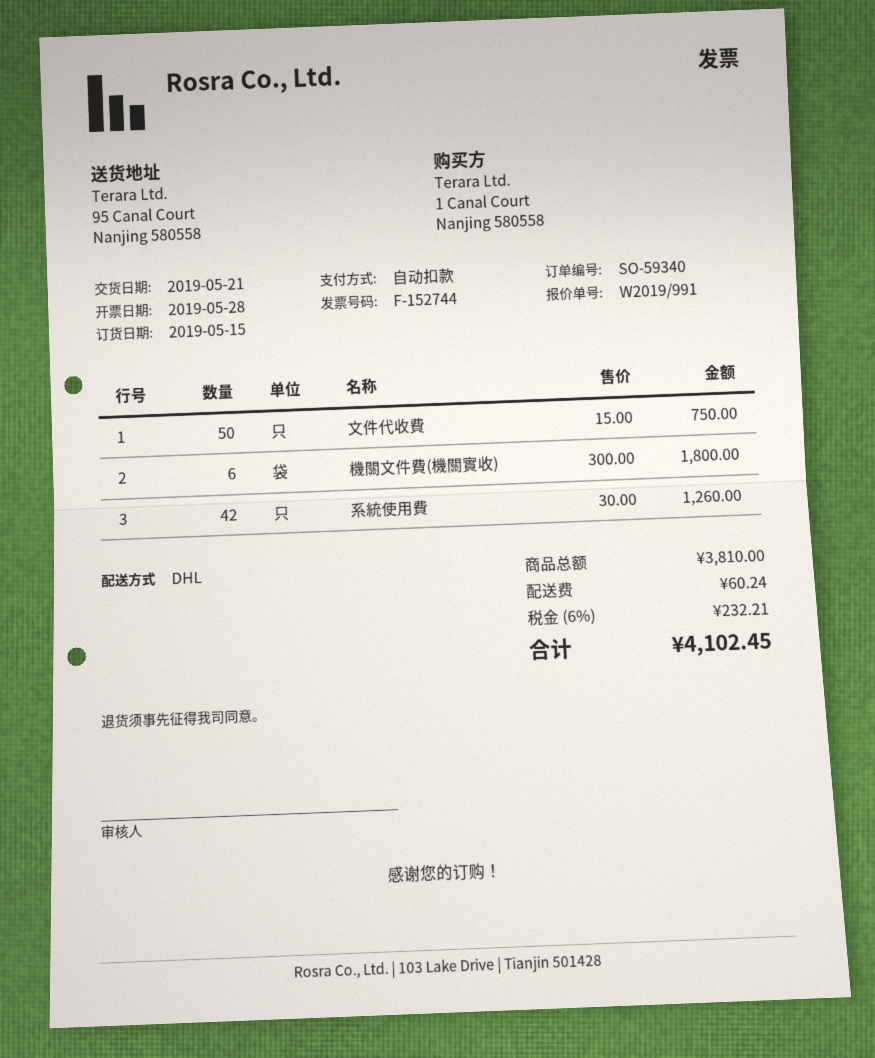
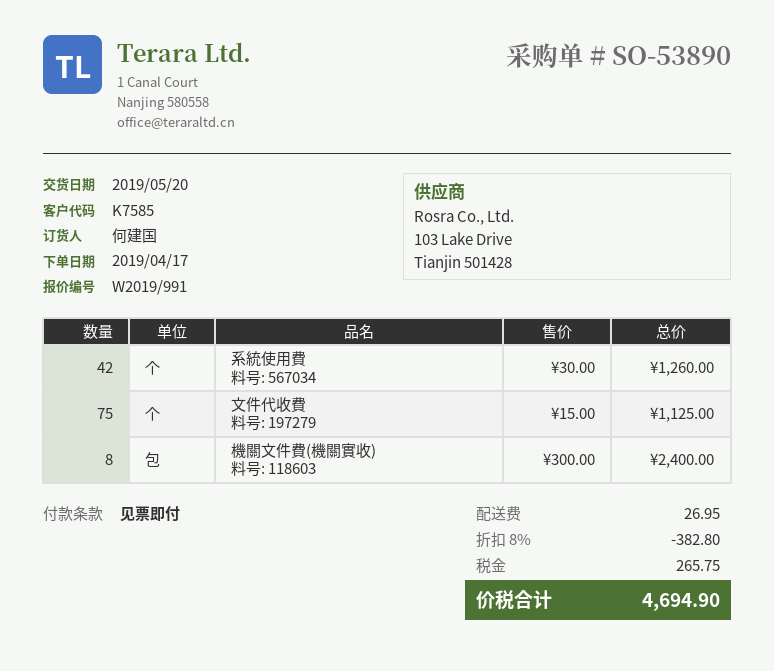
order number: SO-59340 -> SO-53890
order date: 2019-05-15 -> 2019-04-17
delivery date: 2019-05-21 -> 2019-05-20
文件代收費: 50 x 15.00 = 750.00 -> 75 x 15.00 = 1125.00
機關文件費(機關實收): 6 x 300.00 = 1800.00 -> 8 x 300.00 = 2400.00
discount: none -> 8% = 382.80
shipping: 60.24 -> 26.95
tax: 232.21 -> 265.75
total: 4102.45 -> 4694.90

